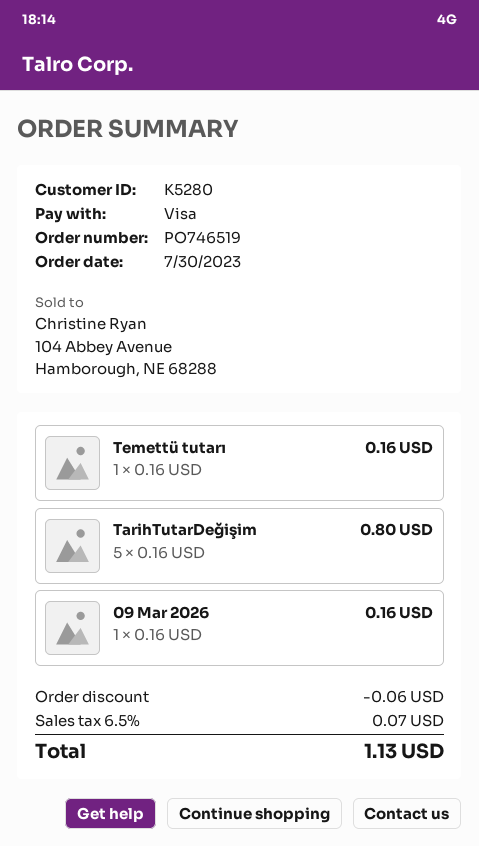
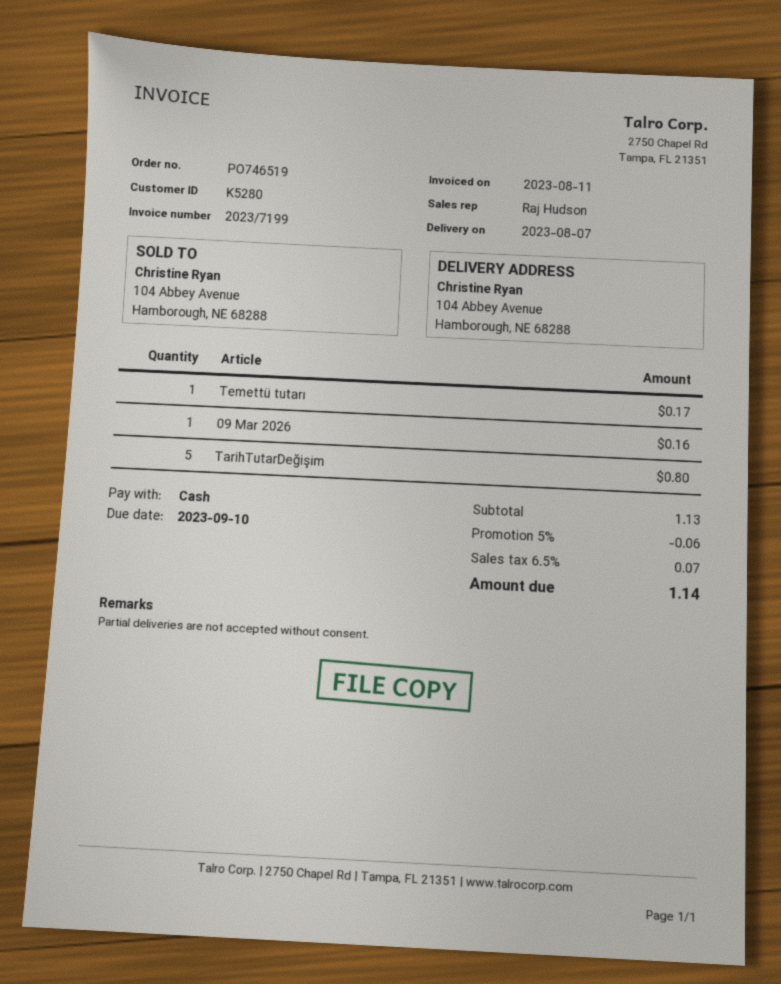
payment method: Visa -> cash
Temettü tutarı: 1 for 0.16 -> 1 for 0.17
total: 1.13 -> 1.14

